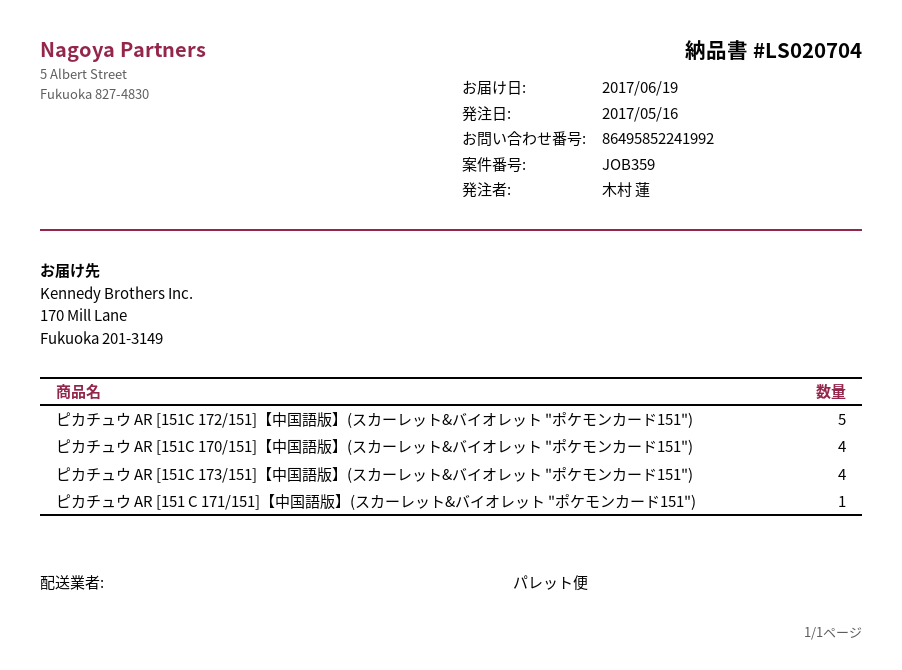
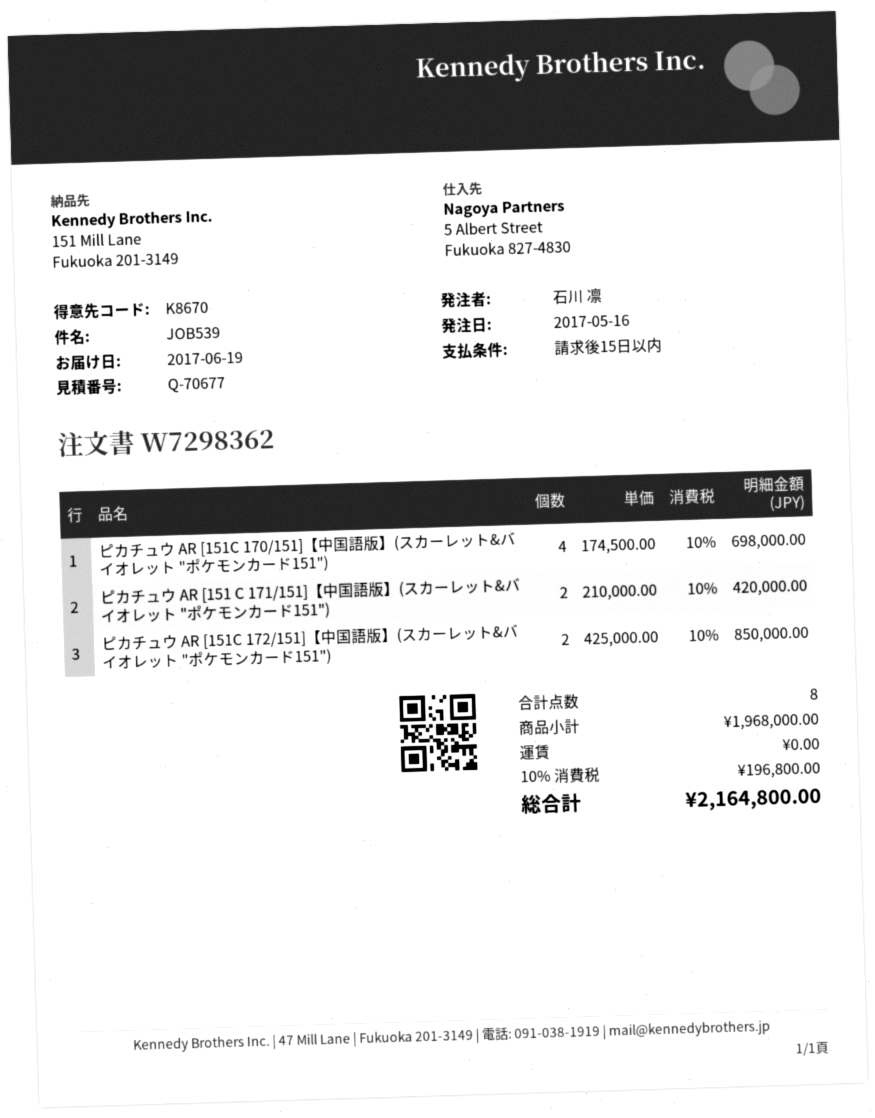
reference: JOB359 -> JOB539
ordered by: 木村 蓮 -> 石川 凛
ship to: 170 Mill Lane, Fukuoka 201-3149 -> 151 Mill Lane, Fukuoka 201-3149
ピカチュウ AR [151C 172/151]【中国語版】(スカーレット&バイオレット "ポケモンカード151"): 5 -> 2
ピカチュウ AR [151C 173/151]【中国語版】(スカーレット&バイオレット "ポケモンカード151"): 4 -> none
ピカチュウ AR [151 C 171/151]【中国語版】(スカーレット&バイオレット "ポケモンカード151"): 1 -> 2

